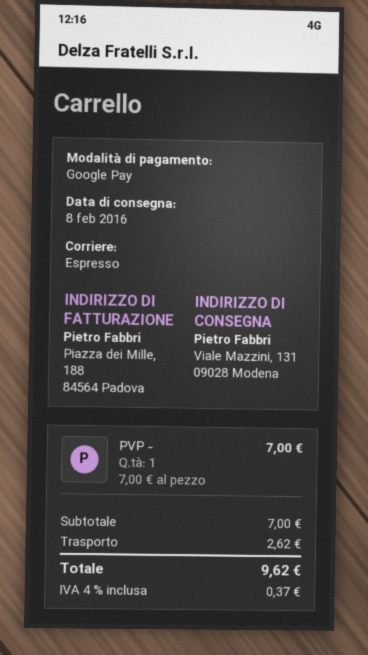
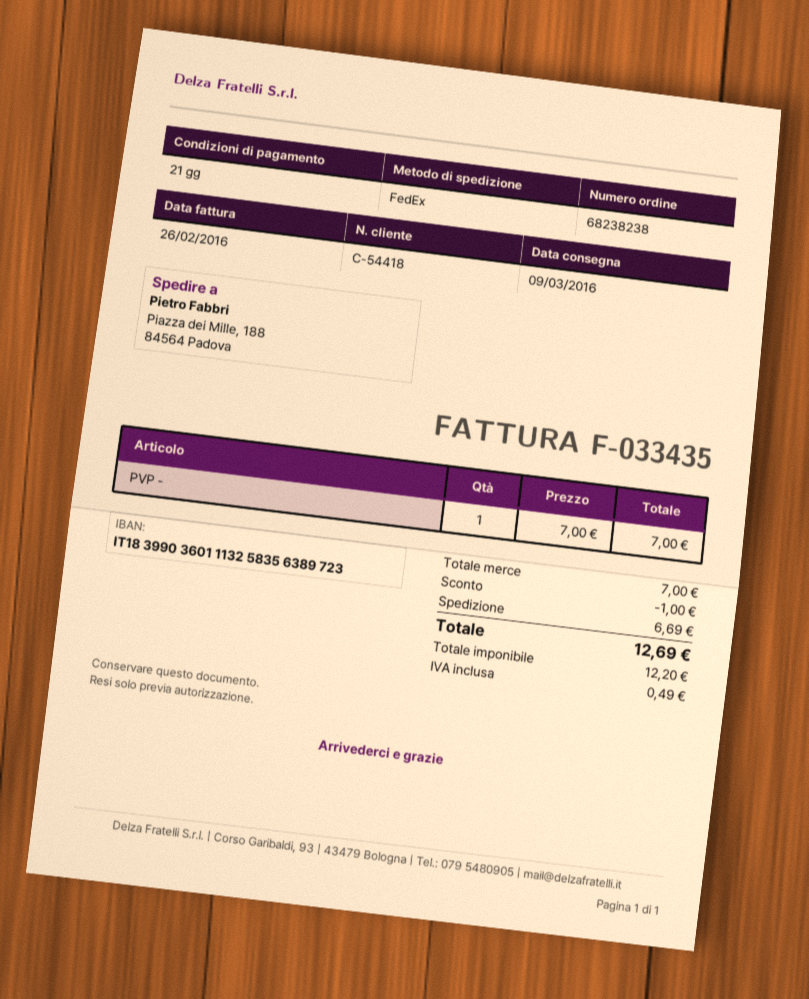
delivery date: 2016-02-08 -> 2016-03-09
shipping method: express -> FedEx
ship to: Viale Mazzini, 131, 09028 Modena -> Piazza dei Mille, 188, 84564 Padova
discount: none -> 1.00
shipping: 2.62 -> 6.69
tax: 0.37 -> 0.49
total: 9.62 -> 12.69

